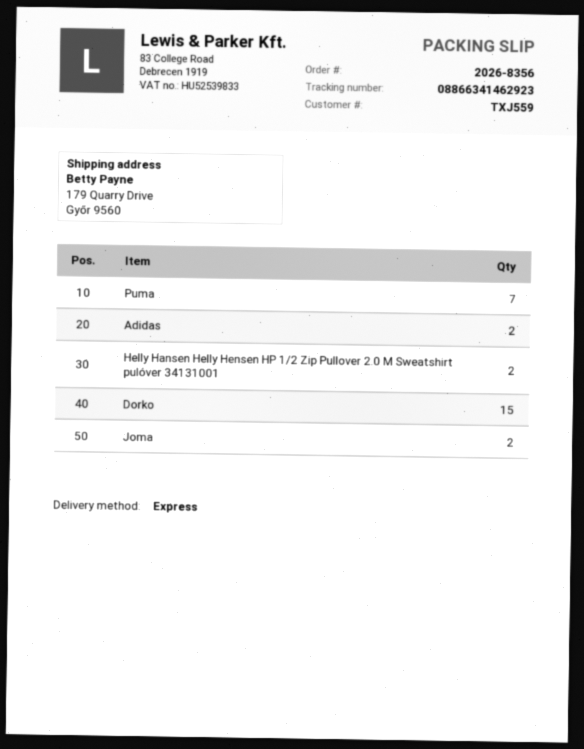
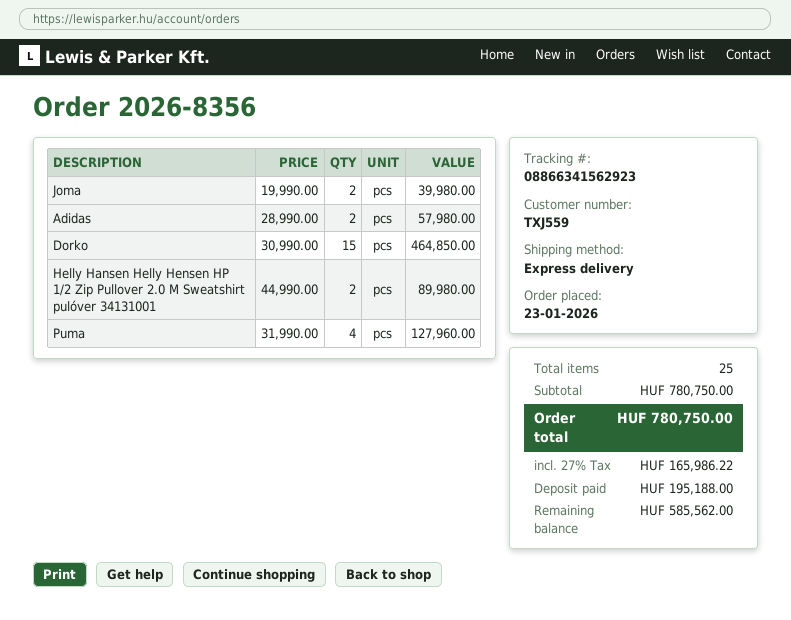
tracking number: 08866341462923 -> 08866341562923
Puma: 7 -> 4

